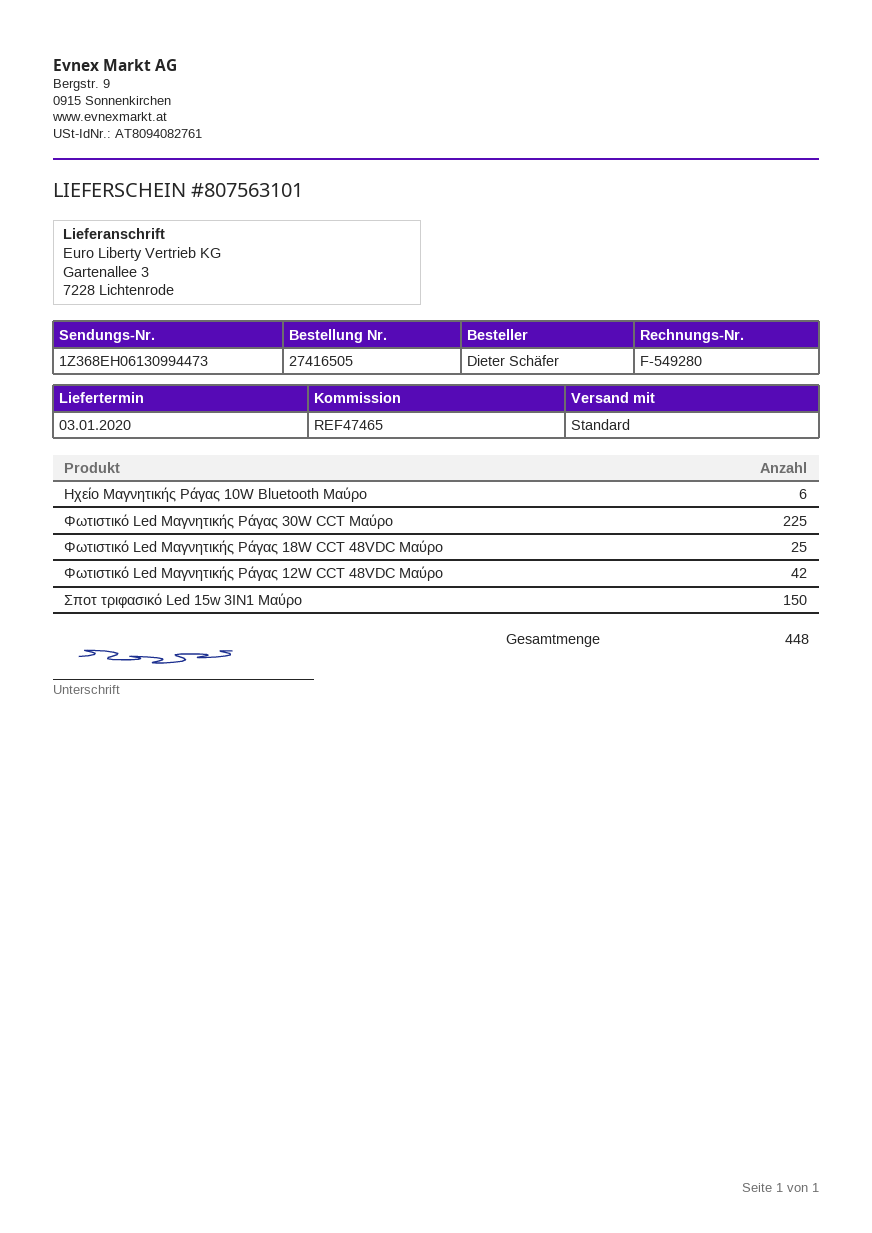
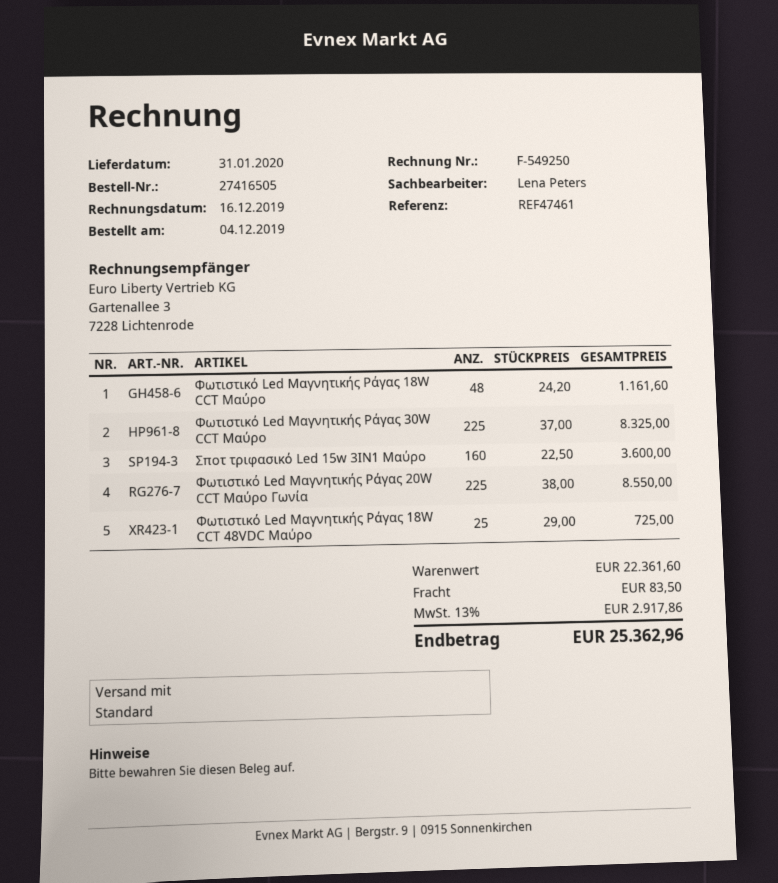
delivery date: 2020-01-03 -> 2020-01-31
invoice number: F-549280 -> F-549250
reference: REF47465 -> REF47461
Ηχείο Μαγνητικής Ράγας 10W Bluetooth Μαύρο: 6 -> none
Φωτιστικό Led Μαγνητικής Ράγας 12W CCT 48VDC Μαύρο: 42 -> none
Σποτ τριφασικό Led 15w 3IN1 Μαύρο: 150 -> 160
Φωτιστικό Led Μαγνητικής Ράγας 18W CCT Μαύρο: none -> 48
Φωτιστικό Led Μαγνητικής Ράγας 20W CCT Μαύρο Γωνία: none -> 225

